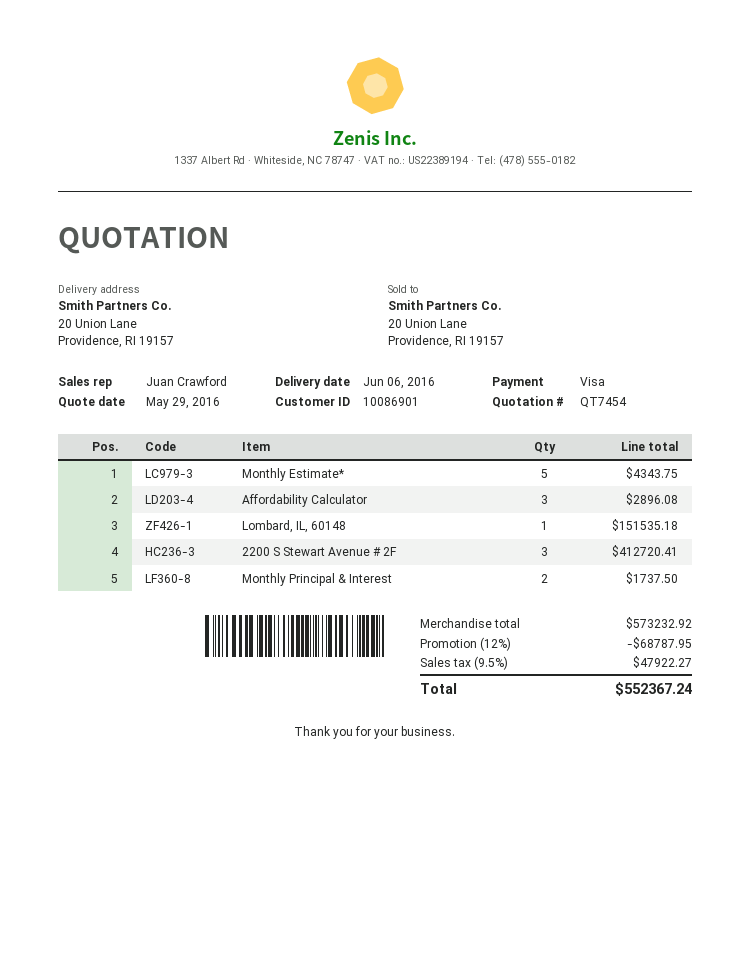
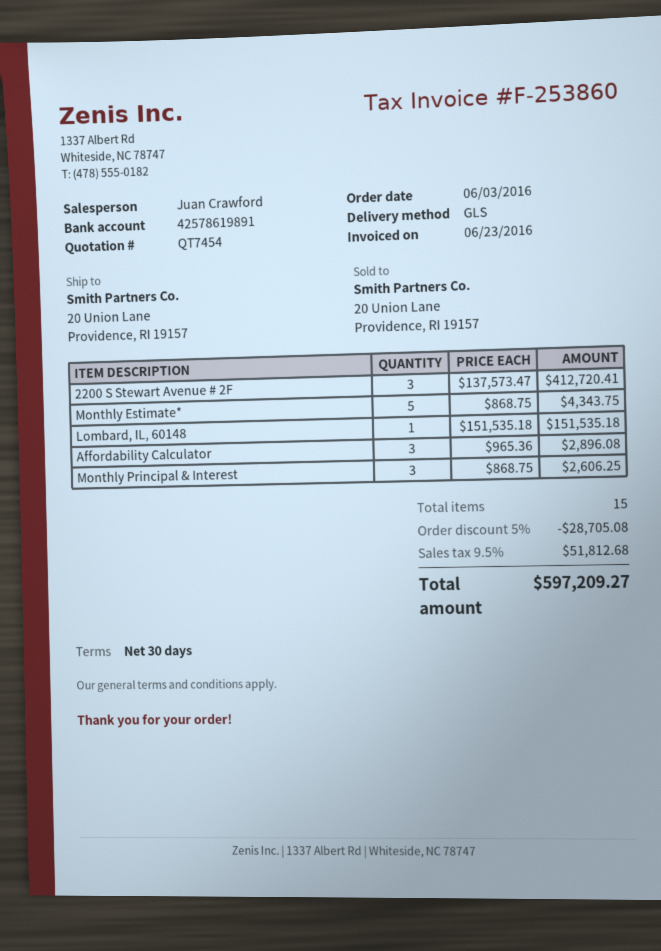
Monthly Principal & Interest: 2 for 1737.50 -> 3 for 2606.25
discount: 12% = 68787.95 -> 5% = 28705.08
tax: 9.5% = 47922.27 -> 9.5% = 51812.68
total: 552367.24 -> 597209.27

